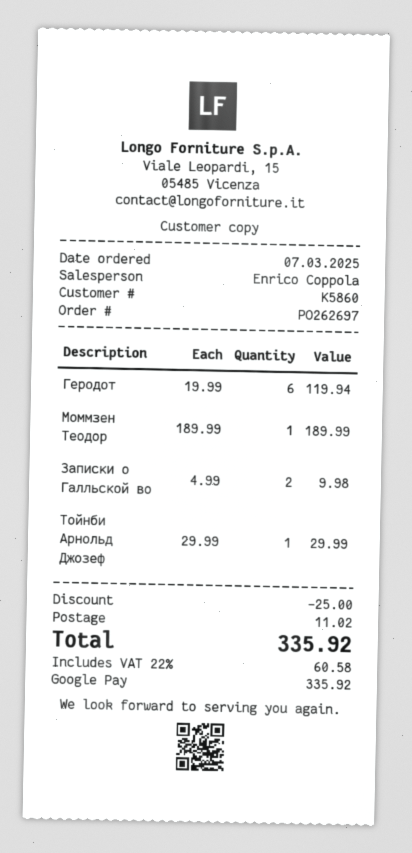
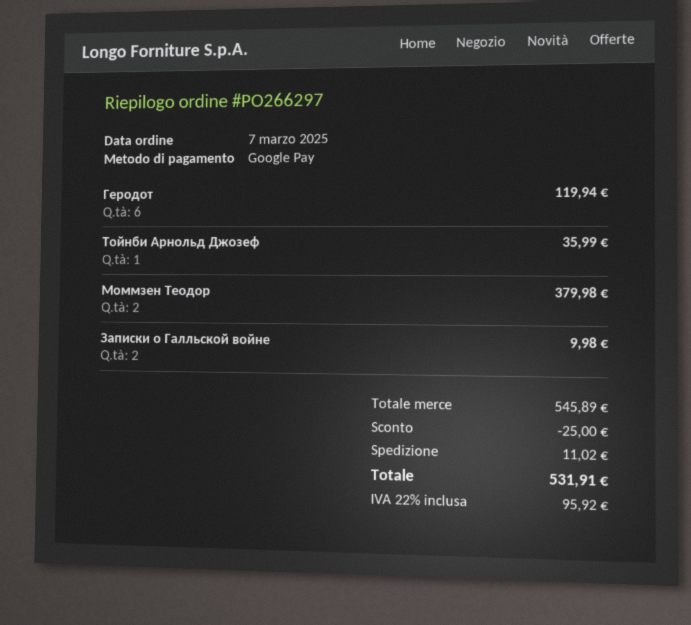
order number: PO262697 -> PO266297
Моммзен Теодор: 1 for 189.99 -> 2 for 379.98
Тойнби Арнольд Джозеф: 1 for 29.99 -> 1 for 35.99
tax: 22% = 60.58 -> 22% = 95.92
total: 335.92 -> 531.91

